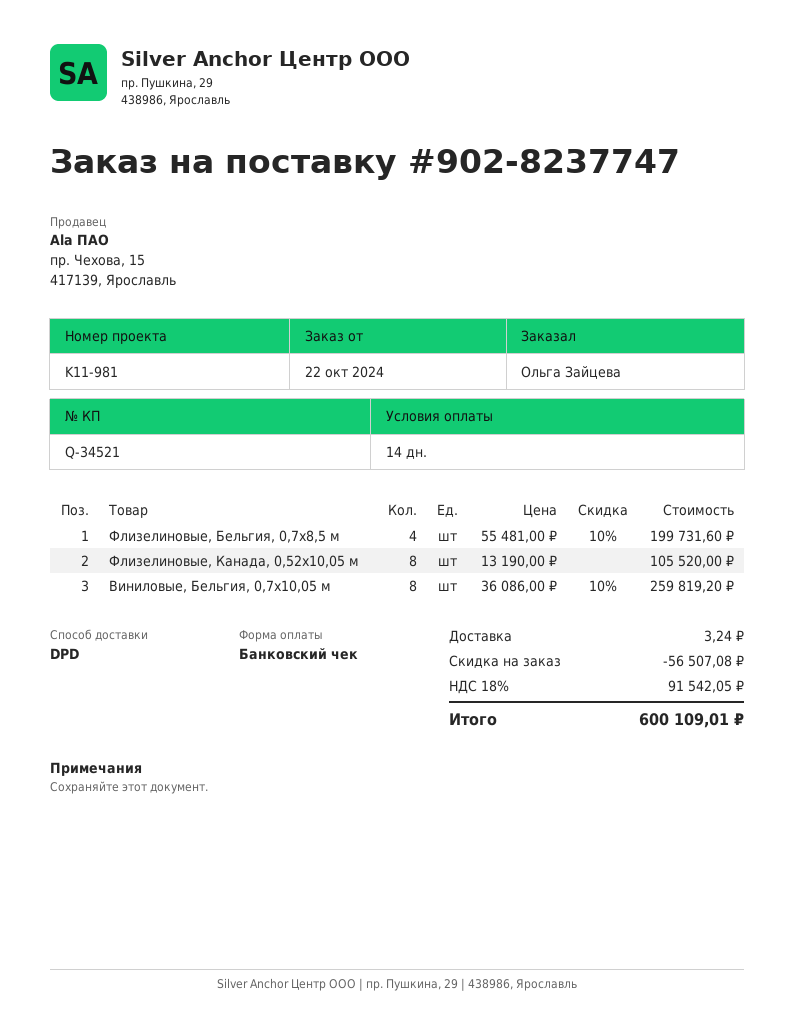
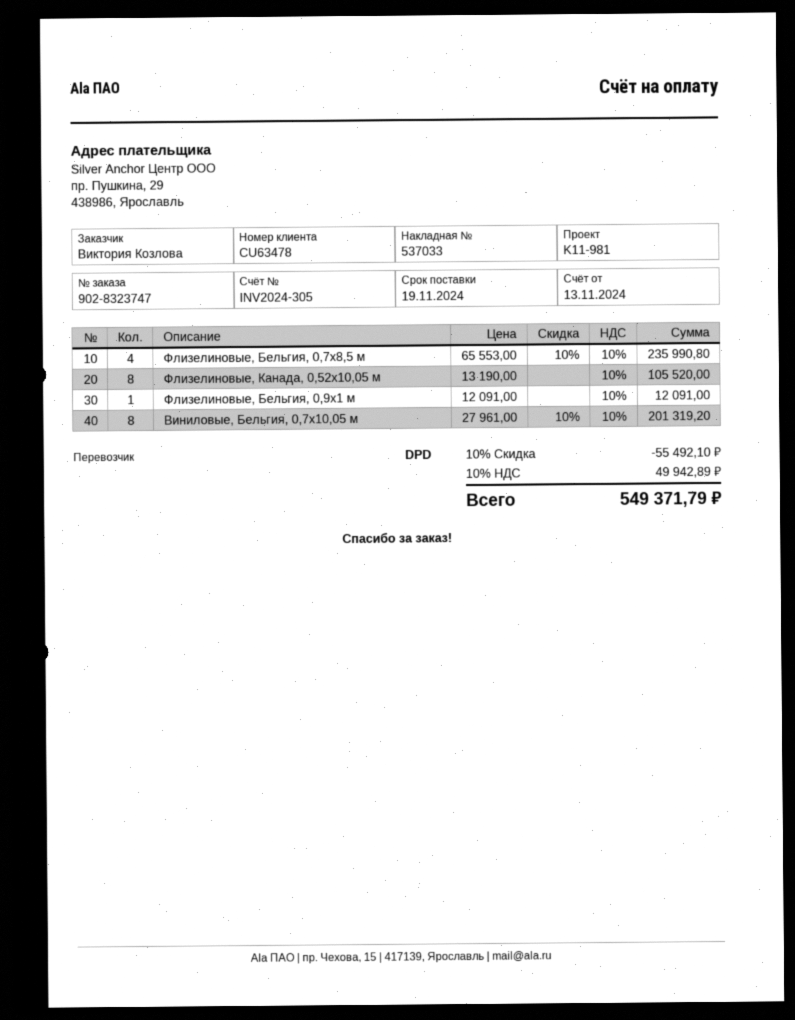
order number: 902-8237747 -> 902-8323747
ordered by: Ольга Зайцева -> Виктория Козлова
Флизелиновые, Бельгия, 0,7x8,5 м: 4 x 55481.00 - 10% = 199731.60 -> 4 x 65553.00 - 10% = 235990.80
Виниловые, Бельгия, 0,7x10,05 м: 8 x 36086.00 - 10% = 259819.20 -> 8 x 27961.00 - 10% = 201319.20
Флизелиновые, Бельгия, 0,9x1 м: none -> 1 x 12091.00 = 12091.00
discount: 56507.08 -> 55492.10
shipping: 3.24 -> none
tax: 18% = 91542.05 -> 10% = 49942.89
total: 600109.01 -> 549371.79

